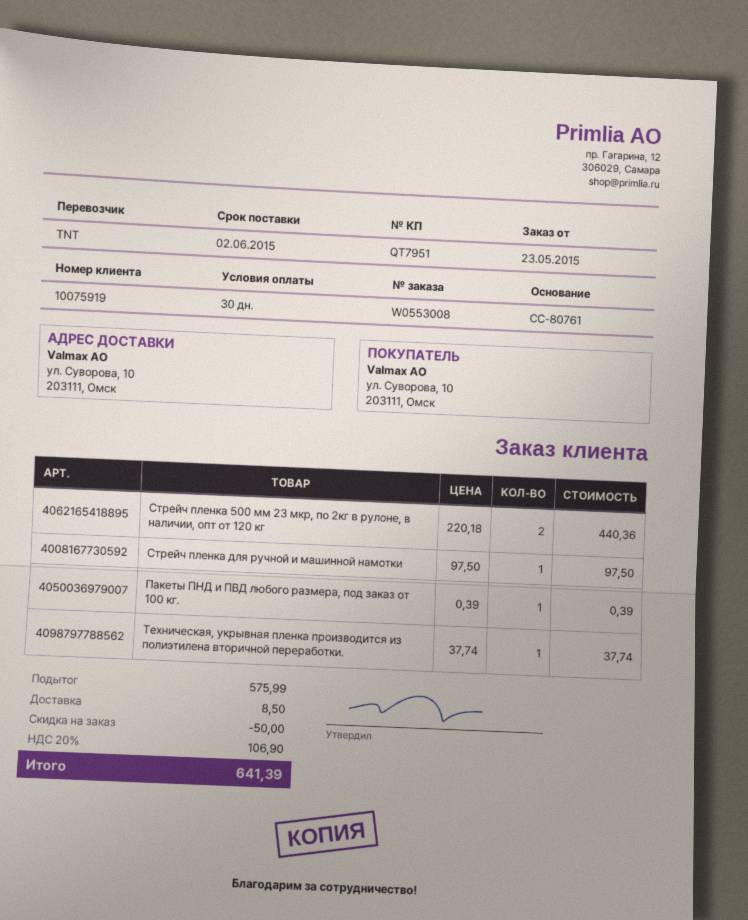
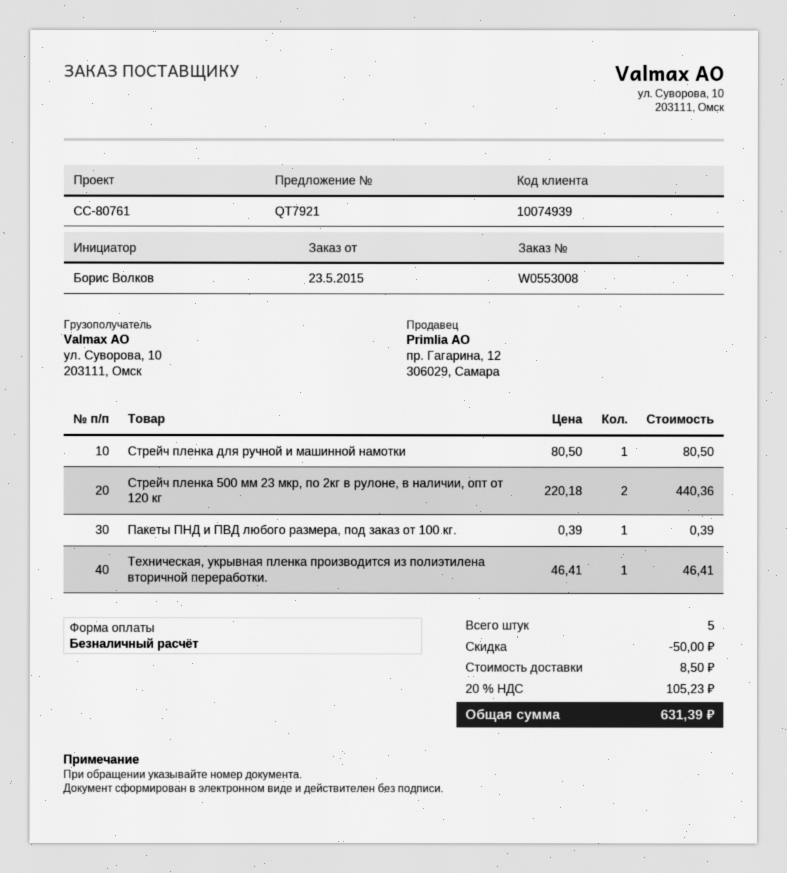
quote number: QT7951 -> QT7921
customer number: 10075919 -> 10074939
Стрейч пленка для ручной и машинной намотки: 1 x 97.50 = 97.50 -> 1 x 80.50 = 80.50
Техническая, укрывная пленка производится из полиэтилена вторичной переработки.: 1 x 37.74 = 37.74 -> 1 x 46.41 = 46.41
tax: 20% = 106.90 -> 20% = 105.23
total: 641.39 -> 631.39

